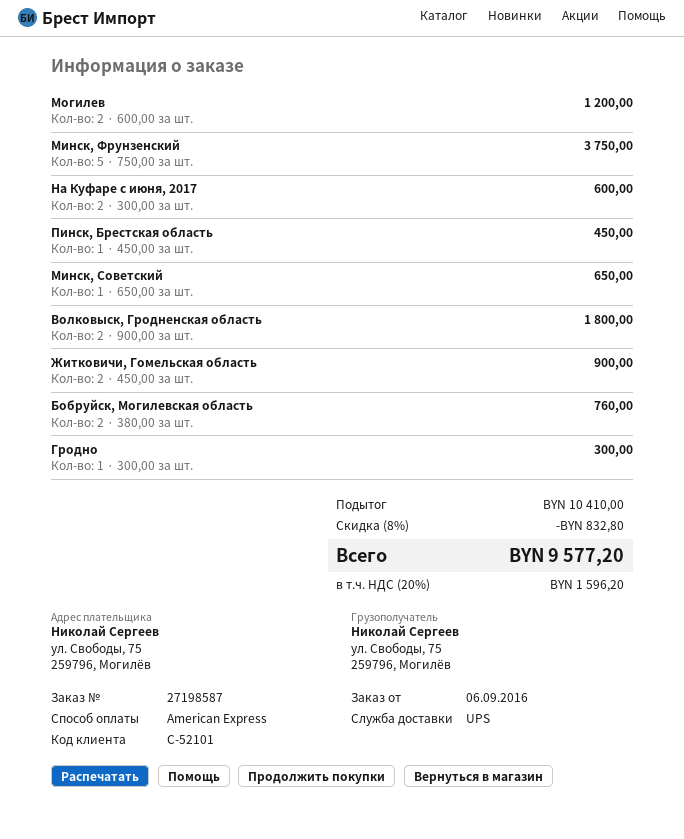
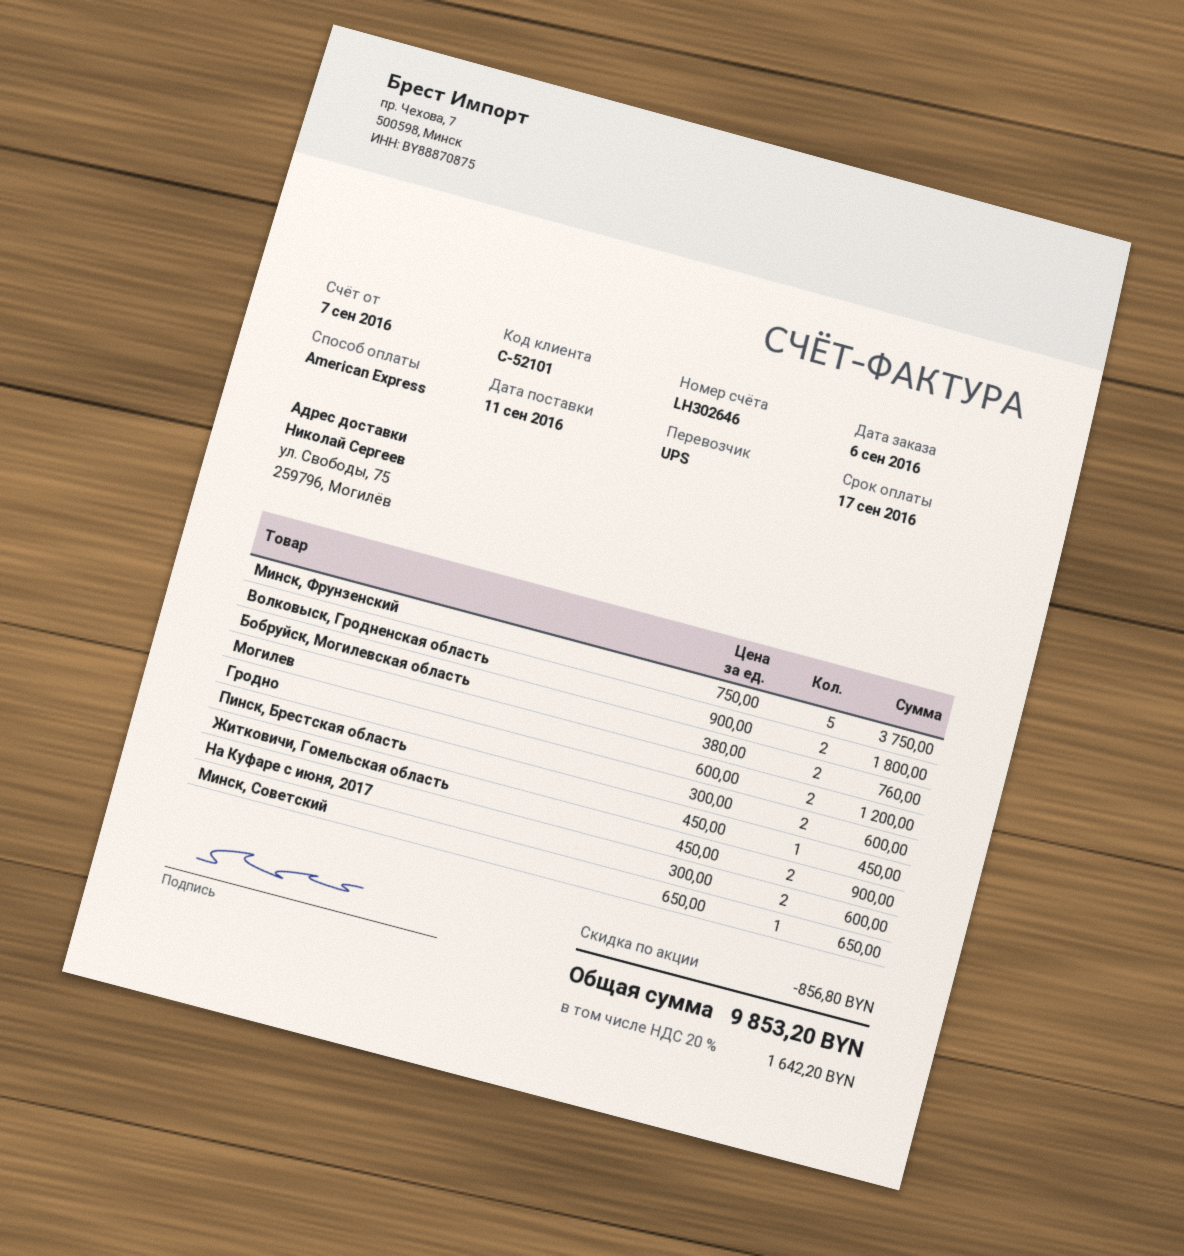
Гродно: 1 x 300.00 = 300.00 -> 2 x 300.00 = 600.00
discount: 832.80 -> 856.80
tax: 20% = 1596.20 -> 20% = 1642.20
total: 9577.20 -> 9853.20

